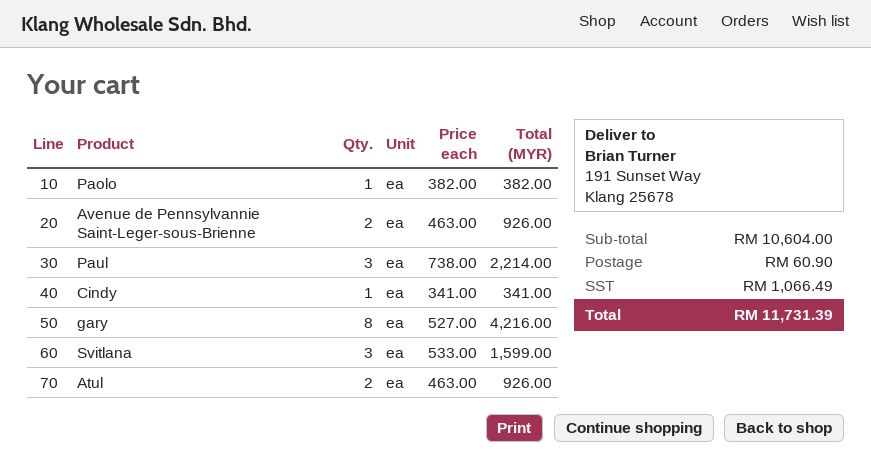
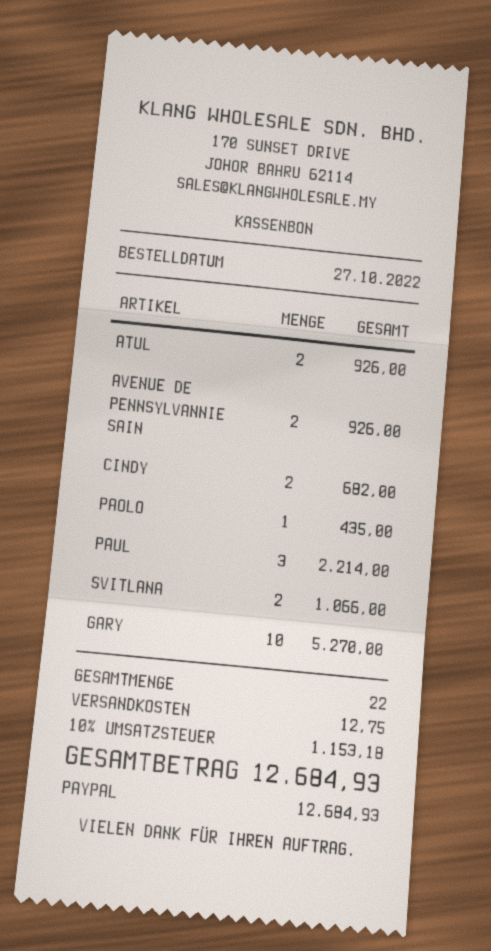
Paolo: 1 for 382.00 -> 1 for 435.00
Cindy: 1 for 341.00 -> 2 for 682.00
gary: 8 for 4216.00 -> 10 for 5270.00
Svitlana: 3 for 1599.00 -> 2 for 1066.00
shipping: 60.90 -> 12.75
tax: 1066.49 -> 1153.18
total: 11731.39 -> 12684.93

